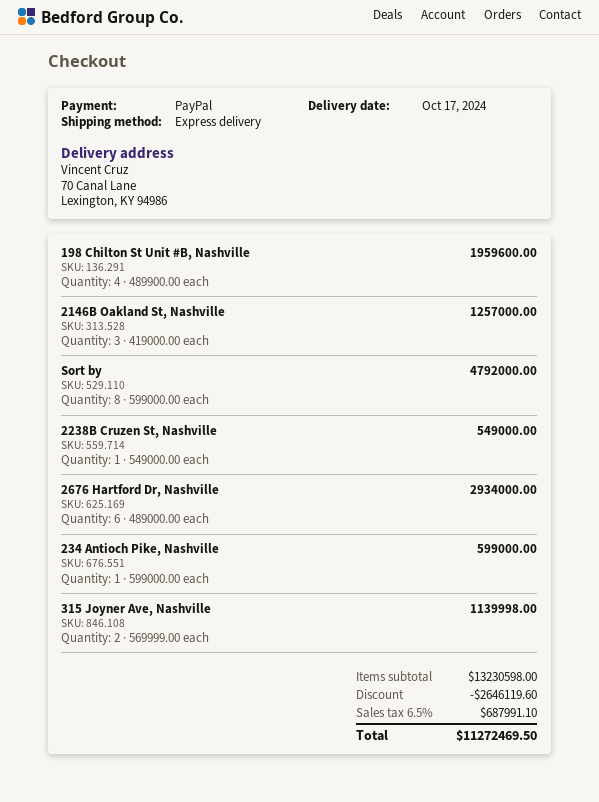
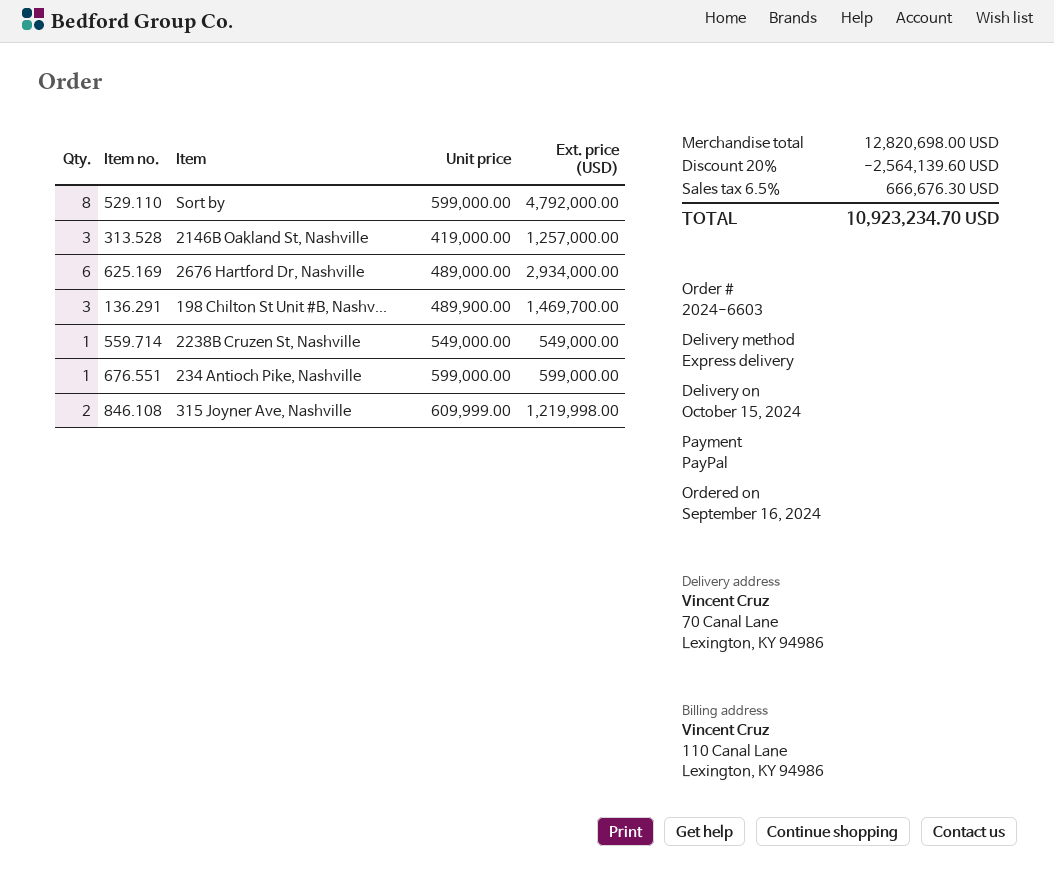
delivery date: 2024-10-17 -> 2024-10-15
198 Chilton St Unit #B, Nashville: 4 x 489900.00 = 1959600.00 -> 3 x 489900.00 = 1469700.00
315 Joyner Ave, Nashville: 2 x 569999.00 = 1139998.00 -> 2 x 609999.00 = 1219998.00
subtotal: 13230598.00 -> 12820698.00
discount: 2646119.60 -> 2564139.60
tax: 6.5% = 687991.10 -> 6.5% = 666676.30
total: 11272469.50 -> 10923234.70

